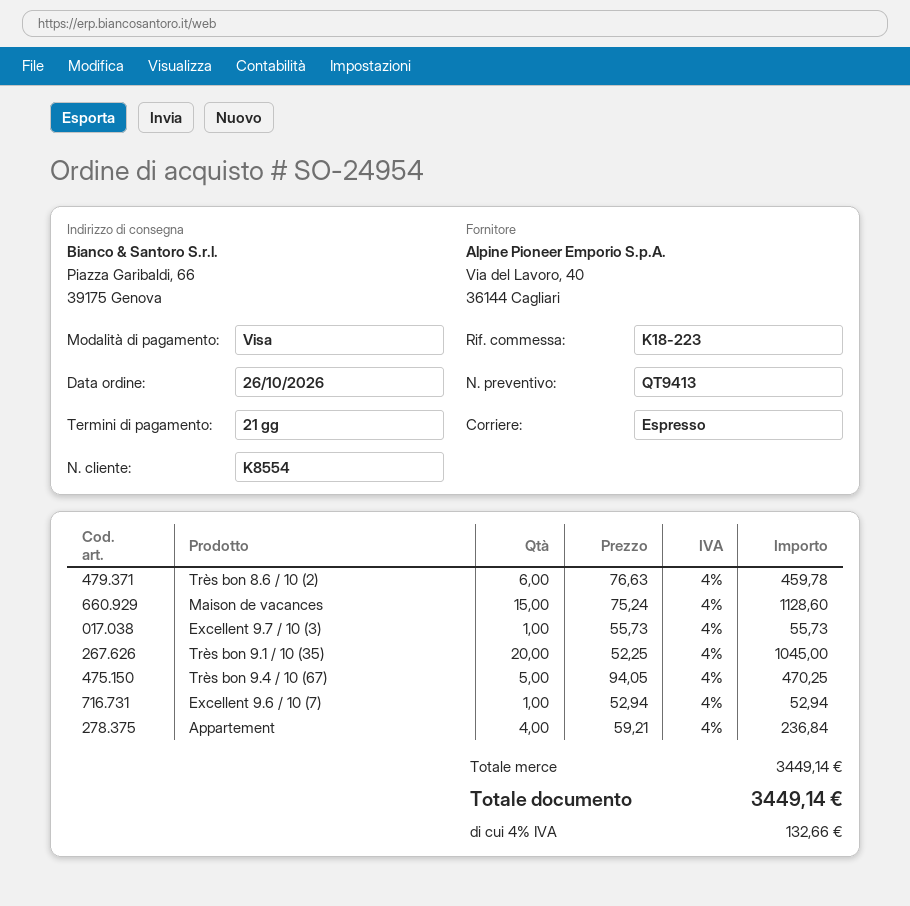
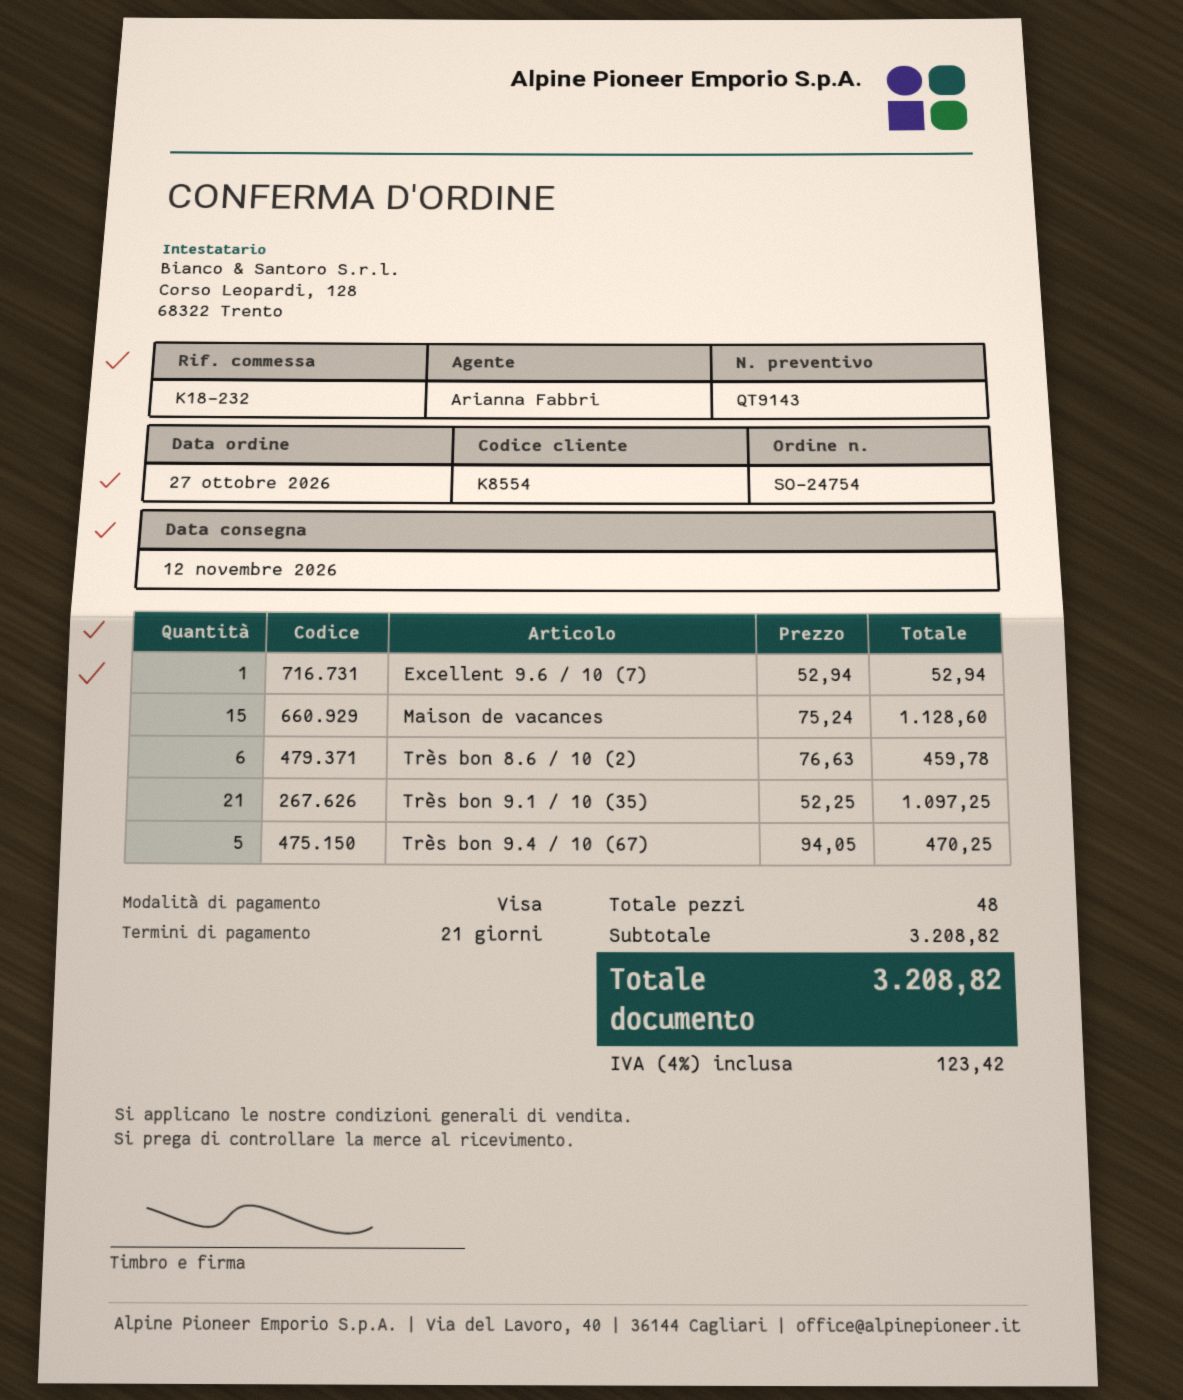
quote number: QT9413 -> QT9143
order number: SO-24954 -> SO-24754
order date: 2026-10-26 -> 2026-10-27
reference: K18-223 -> K18-232
Excellent 9.7 / 10 (3): 1 x 55.73 = 55.73 -> none
Très bon 9.1 / 10 (35): 20 x 52.25 = 1045.00 -> 21 x 52.25 = 1097.25
Appartement: 4 x 59.21 = 236.84 -> none
subtotal: 3449.14 -> 3208.82
tax: 4% = 132.66 -> 4% = 123.42
total: 3449.14 -> 3208.82

